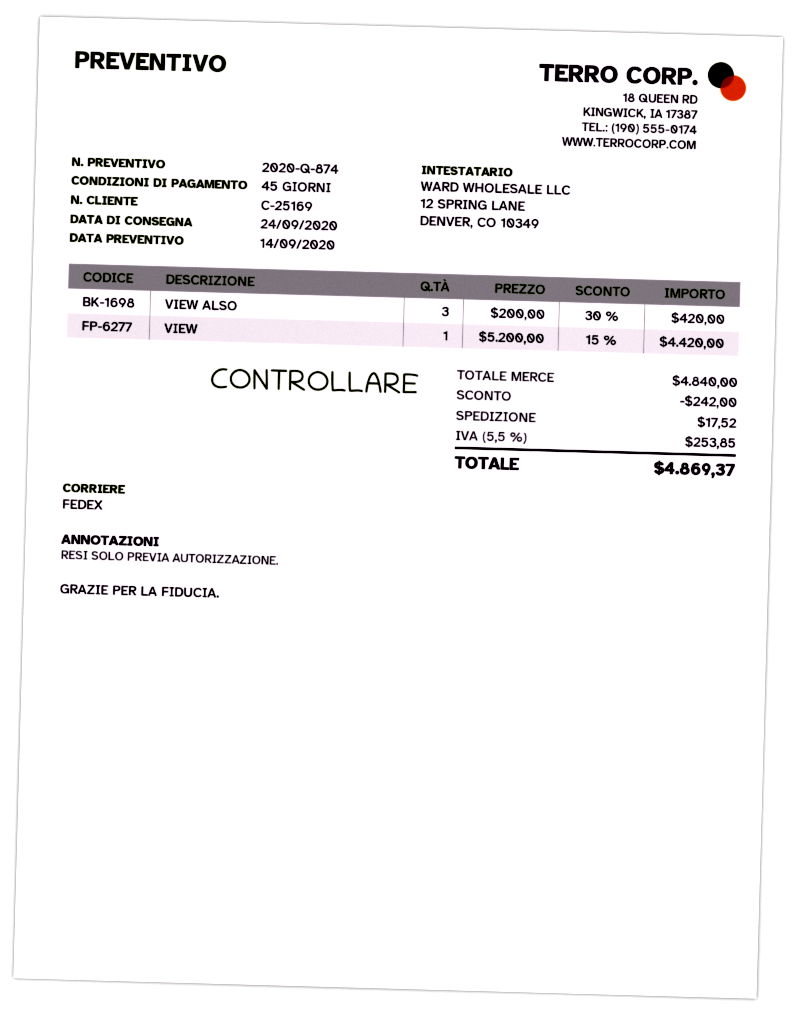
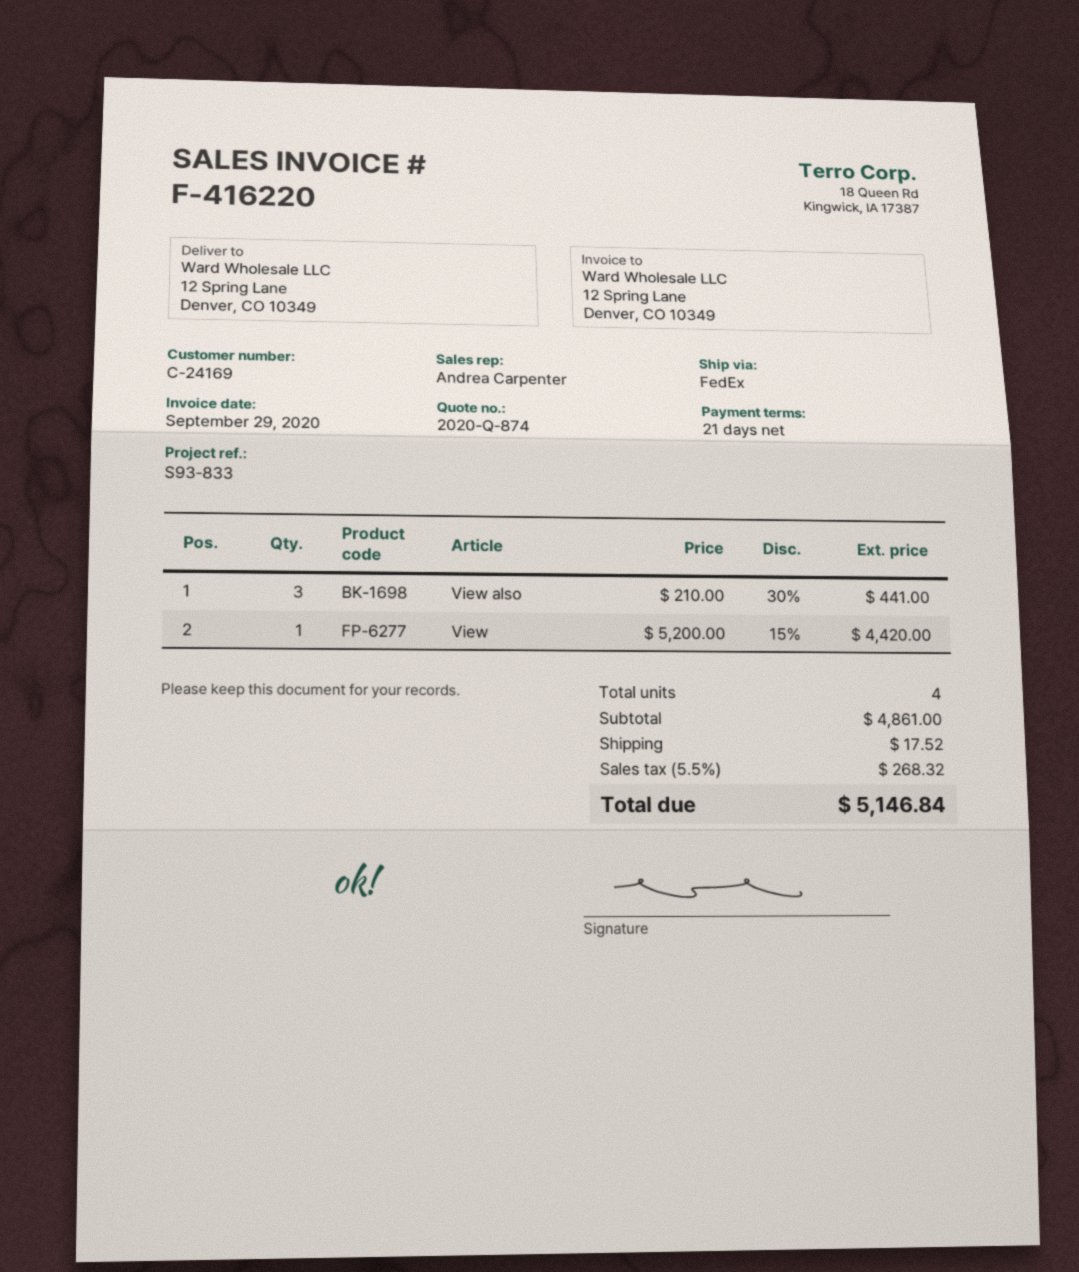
payment terms: 45 days -> 21 days
customer number: C-25169 -> C-24169
VIEW ALSO: 3 x 200.00 - 30% = 420.00 -> 3 x 210.00 - 30% = 441.00
subtotal: 4840.00 -> 4861.00
discount: 242.00 -> none
tax: 5.5% = 253.85 -> 5.5% = 268.32
total: 4869.37 -> 5146.84

